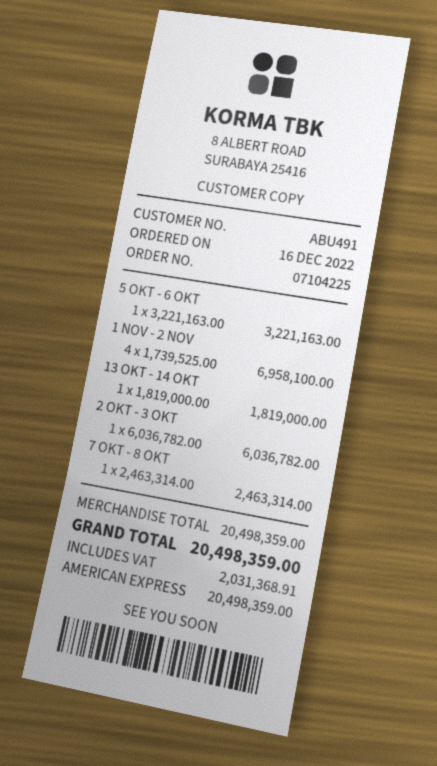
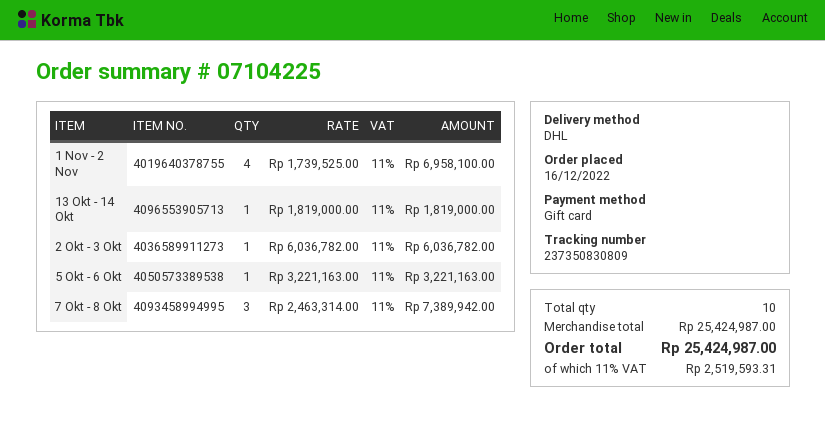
payment method: American Express -> gift card
7 OKT - 8 OKT: 1 x 2463314.00 = 2463314.00 -> 3 x 2463314.00 = 7389942.00
subtotal: 20498359.00 -> 25424987.00
tax: 2031368.91 -> 2519593.31
total: 20498359.00 -> 25424987.00

